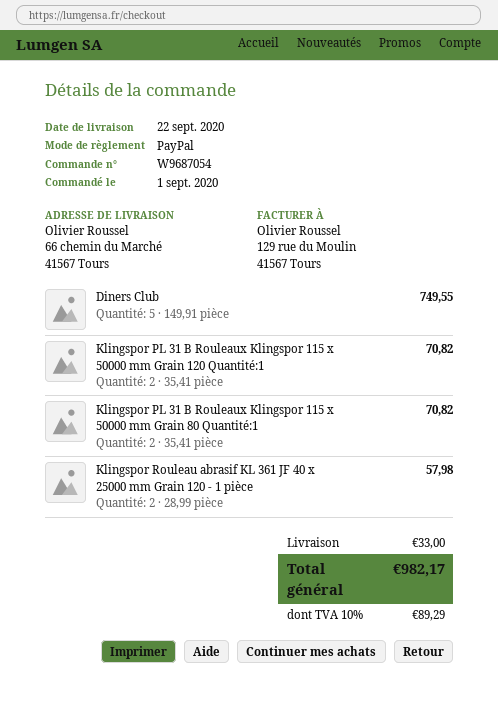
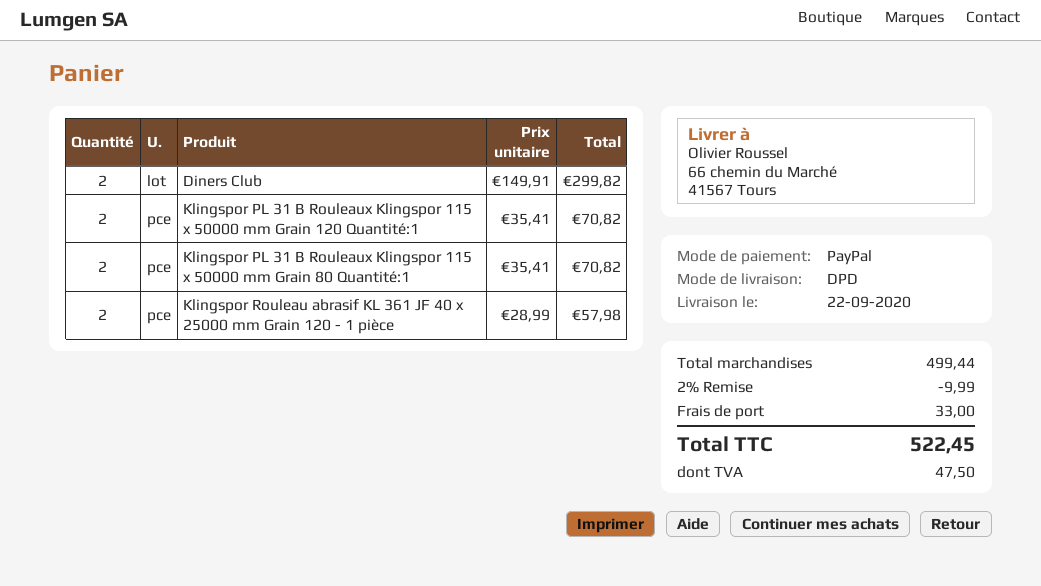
Diners Club: 5 x 149.91 = 749.55 -> 2 x 149.91 = 299.82
discount: none -> 2% = 9.99
tax: 89.29 -> 47.50
total: 982.17 -> 522.45

